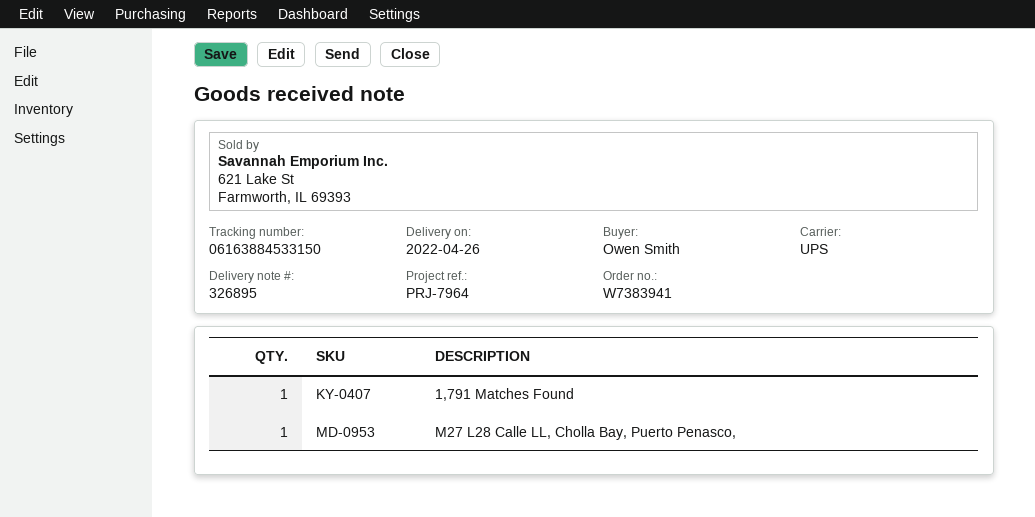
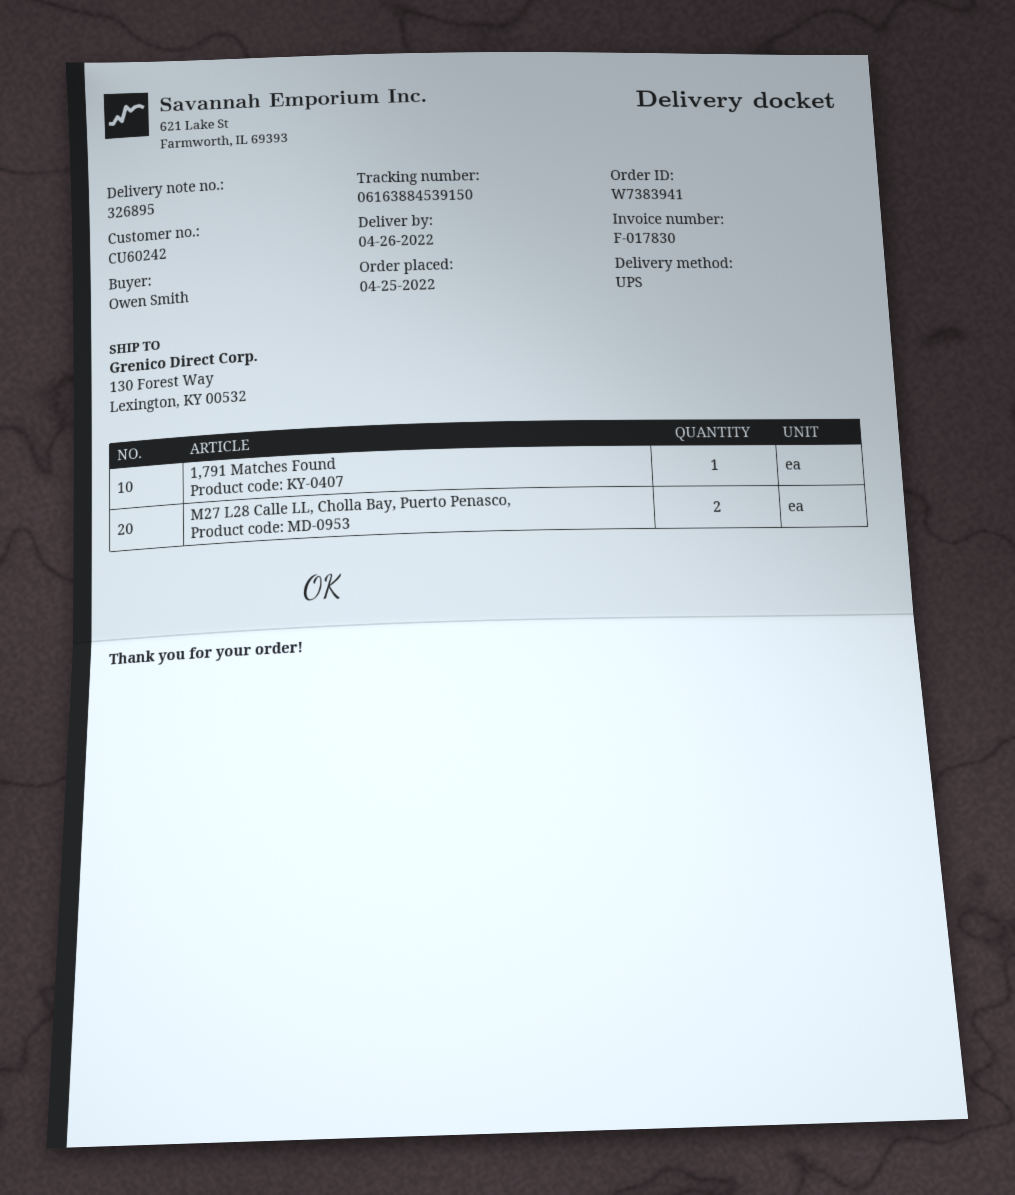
tracking number: 06163884533150 -> 06163884539150
M27 L28 Calle LL, Cholla Bay, Puerto Penasco,: 1 -> 2

